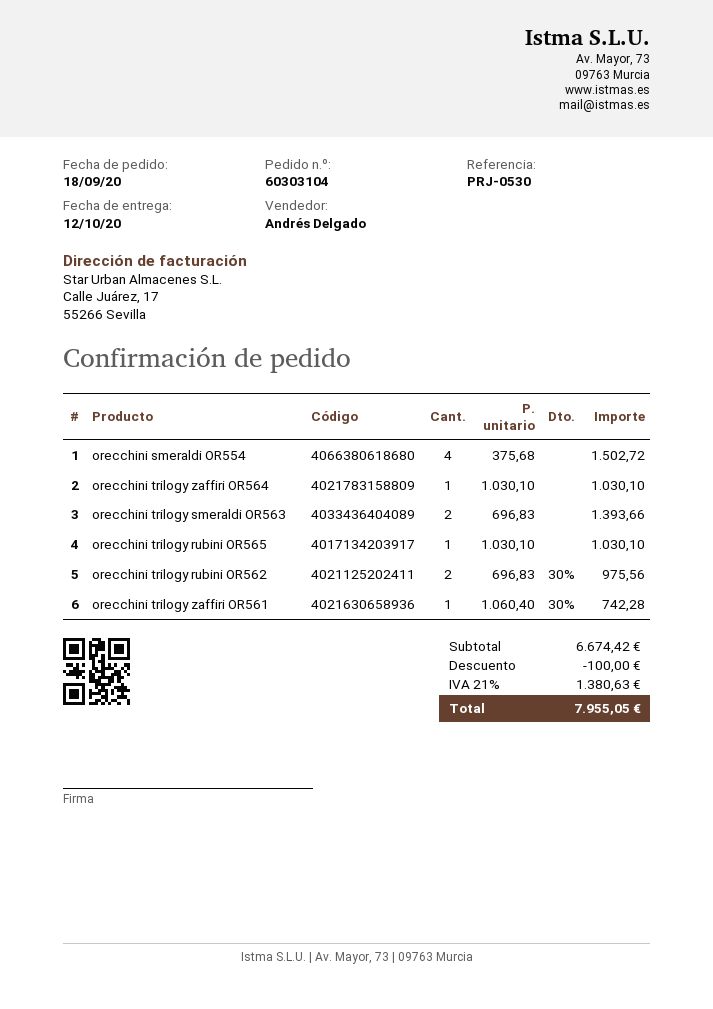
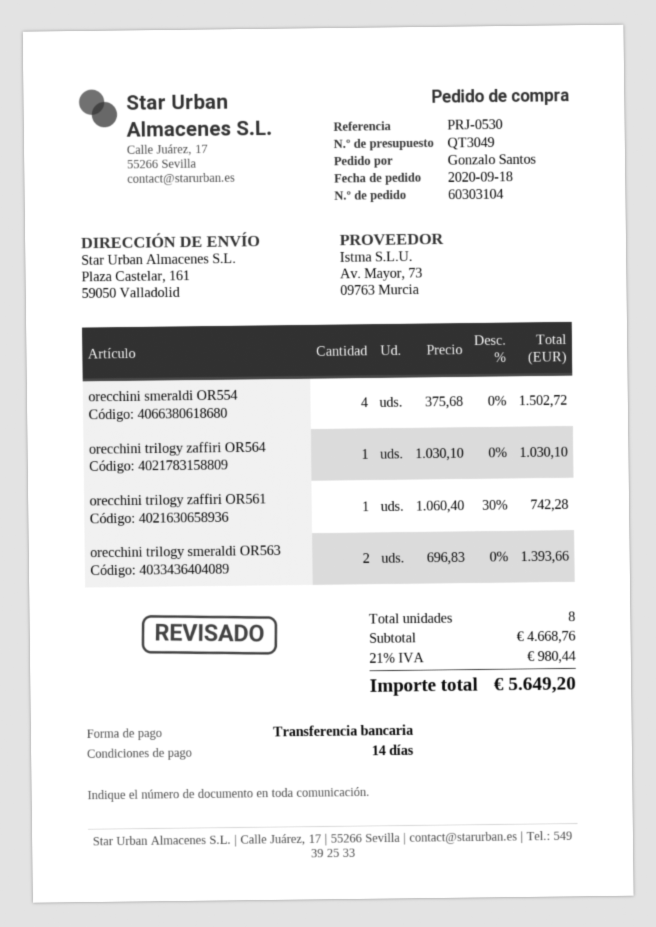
orecchini trilogy rubini OR565: 1 x 1030.10 = 1030.10 -> none
orecchini trilogy rubini OR562: 2 x 696.83 - 30% = 975.56 -> none
subtotal: 6674.42 -> 4668.76
discount: 100.00 -> none
tax: 21% = 1380.63 -> 21% = 980.44
total: 7955.05 -> 5649.20

